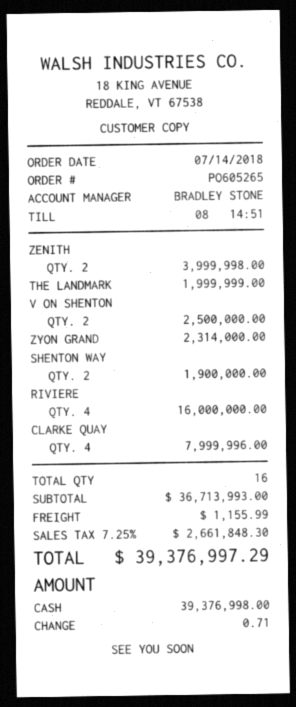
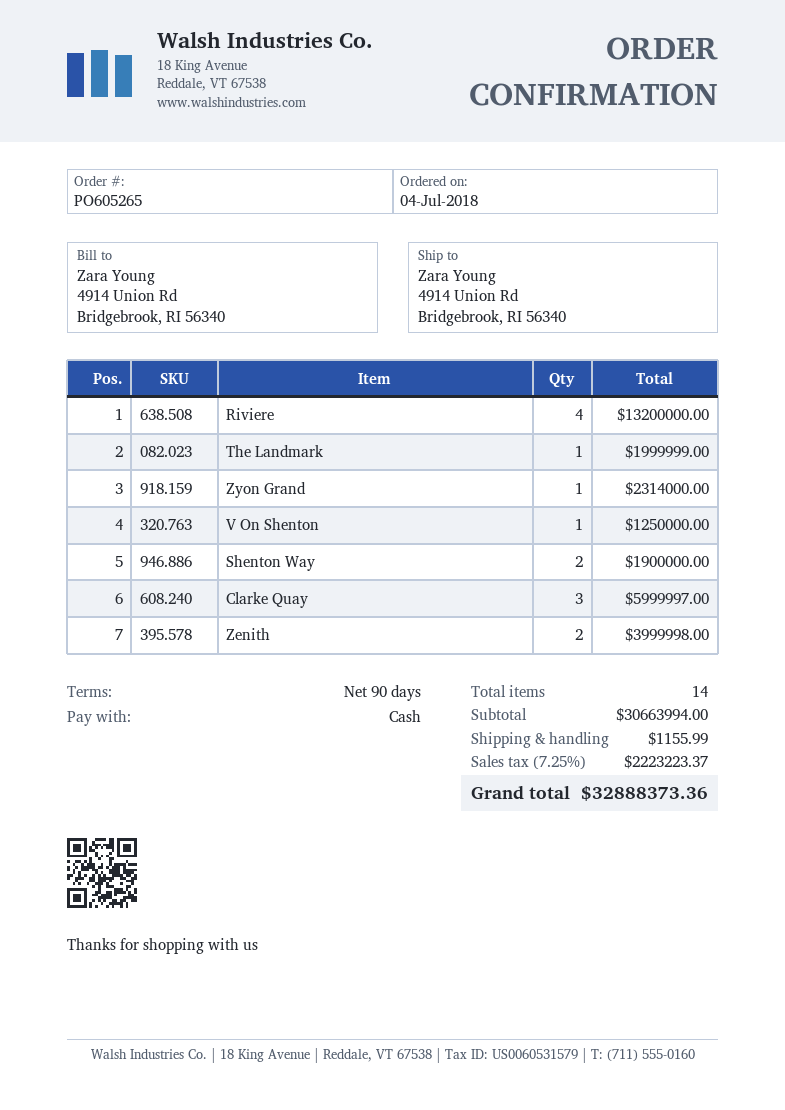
order date: 2018-07-14 -> 2018-07-04
V ON SHENTON: 2 for 2500000.00 -> 1 for 1250000.00
RIVIERE: 4 for 16000000.00 -> 4 for 13200000.00
CLARKE QUAY: 4 for 7999996.00 -> 3 for 5999997.00
total quantity: 16 -> 14
subtotal: 36713993.00 -> 30663994.00
tax: 7.25% = 2661848.30 -> 7.25% = 2223223.37
total: 39376997.29 -> 32888373.36

